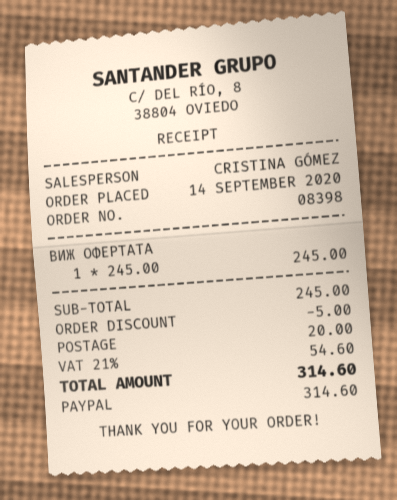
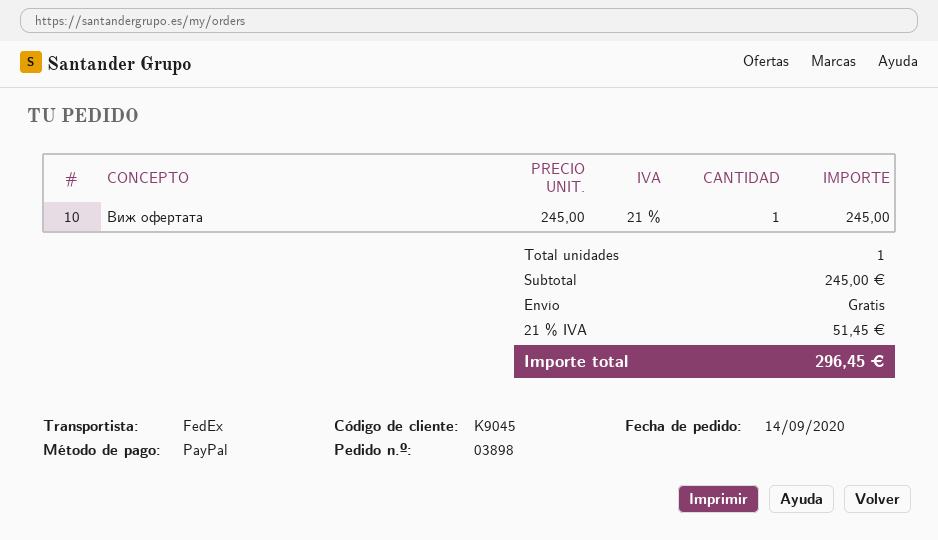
order number: 08398 -> 03898
discount: 5.00 -> none
shipping: 20.00 -> 0.00
tax: 21% = 54.60 -> 21% = 51.45
total: 314.60 -> 296.45

